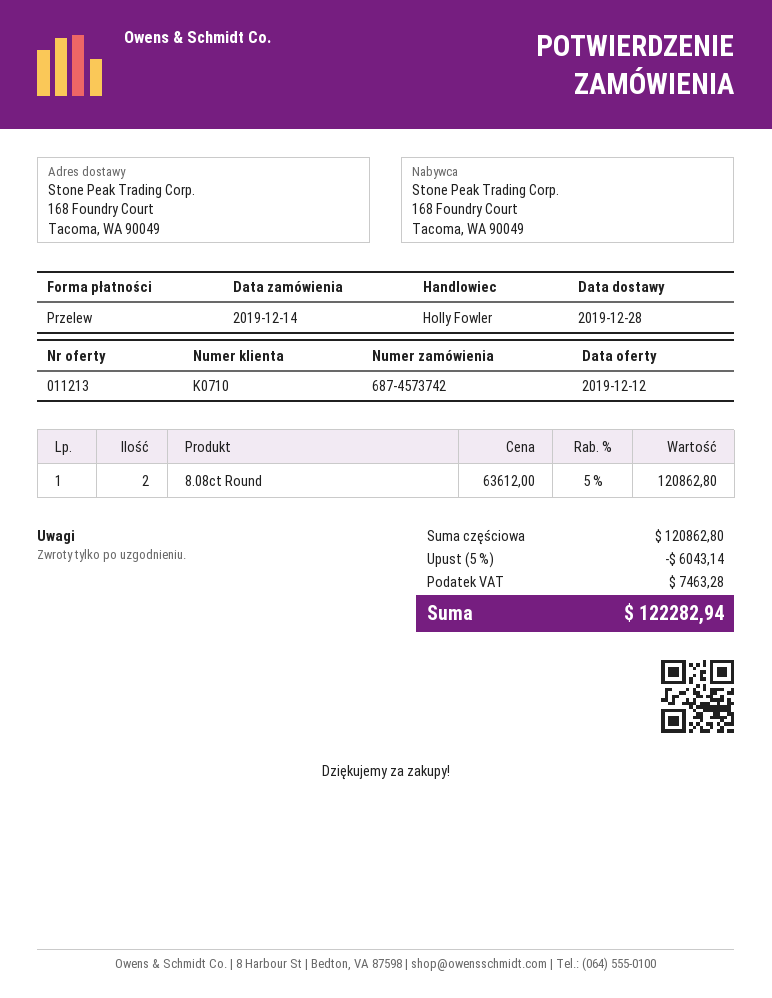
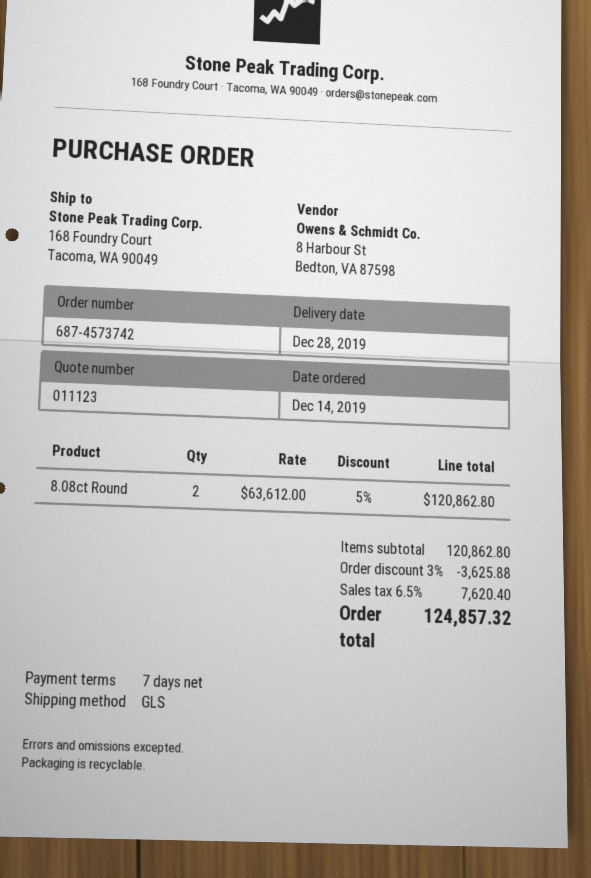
quote number: 011213 -> 011123
discount: 5% = 6043.14 -> 3% = 3625.88
tax: 7463.28 -> 7620.40
total: 122282.94 -> 124857.32

